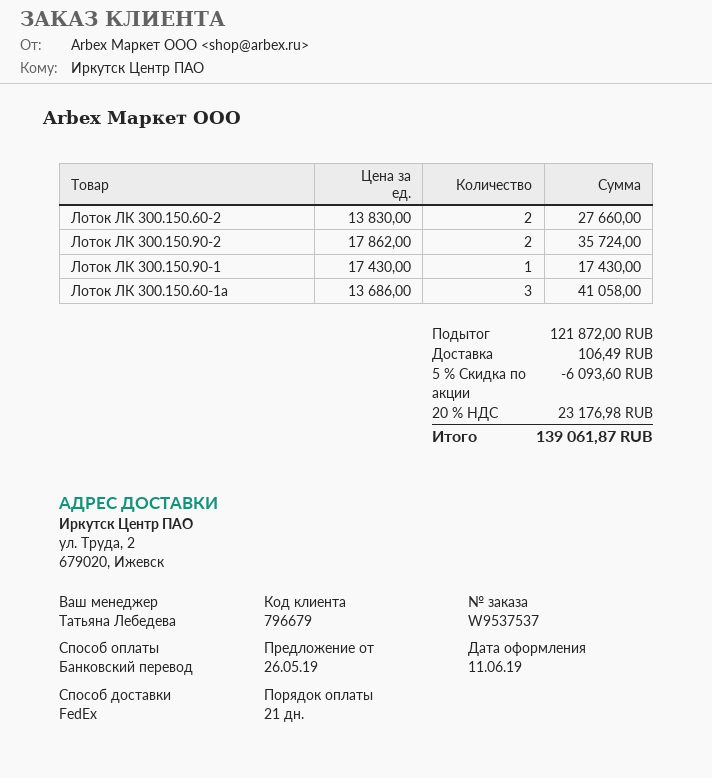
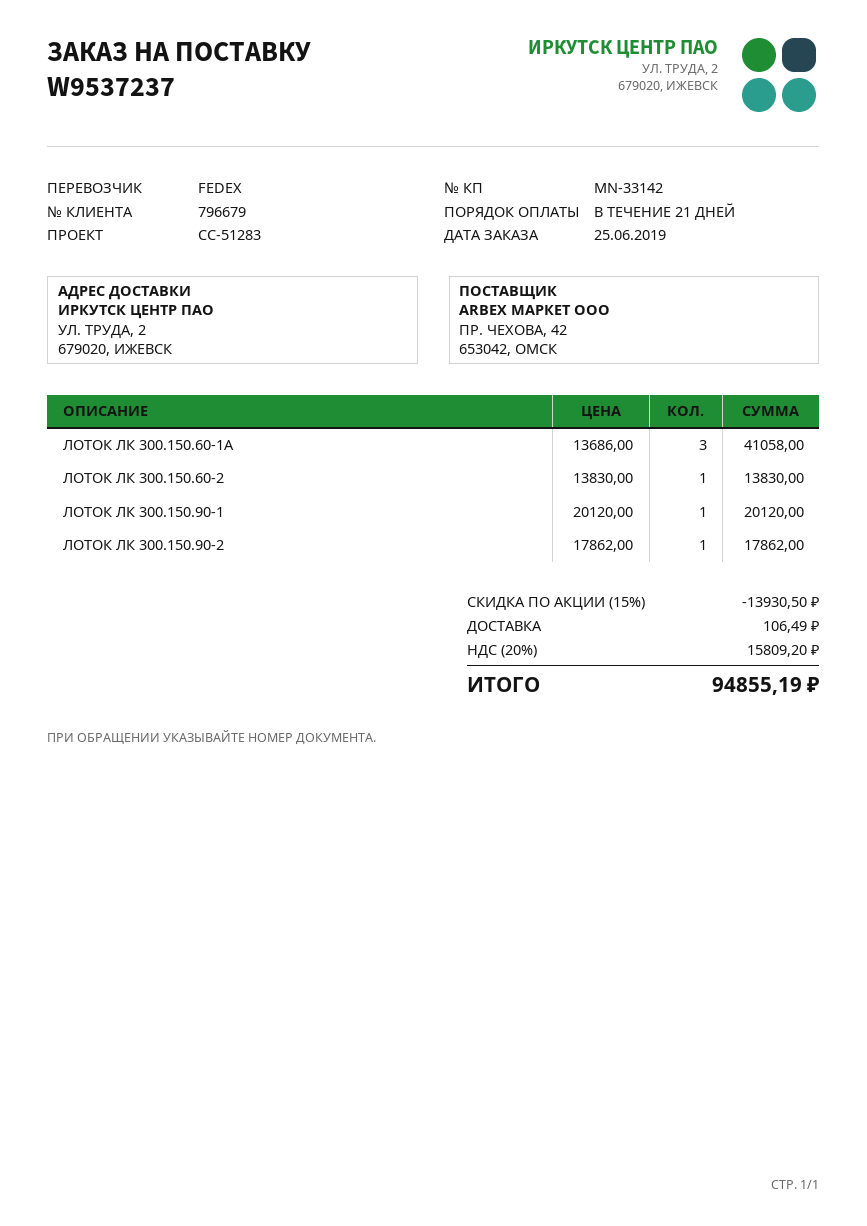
order number: W9537537 -> W9537237
order date: 2019-06-11 -> 2019-06-25
Лоток ЛК 300.150.60-2: 2 x 13830.00 = 27660.00 -> 1 x 13830.00 = 13830.00
Лоток ЛК 300.150.90-2: 2 x 17862.00 = 35724.00 -> 1 x 17862.00 = 17862.00
Лоток ЛК 300.150.90-1: 1 x 17430.00 = 17430.00 -> 1 x 20120.00 = 20120.00
discount: 5% = 6093.60 -> 15% = 13930.50
tax: 20% = 23176.98 -> 20% = 15809.20
total: 139061.87 -> 94855.19

